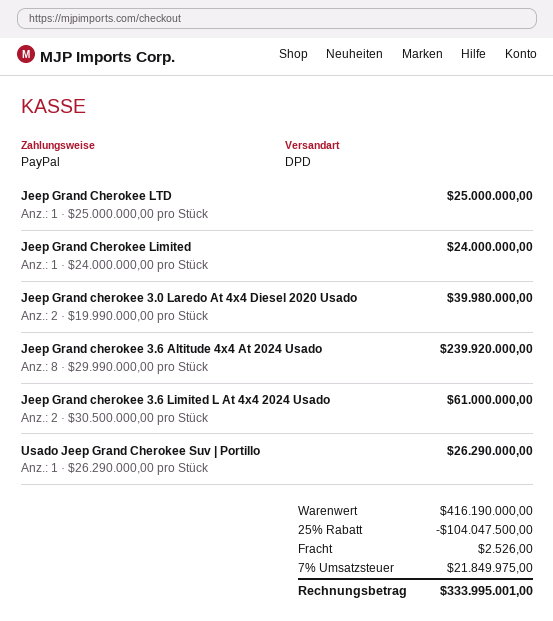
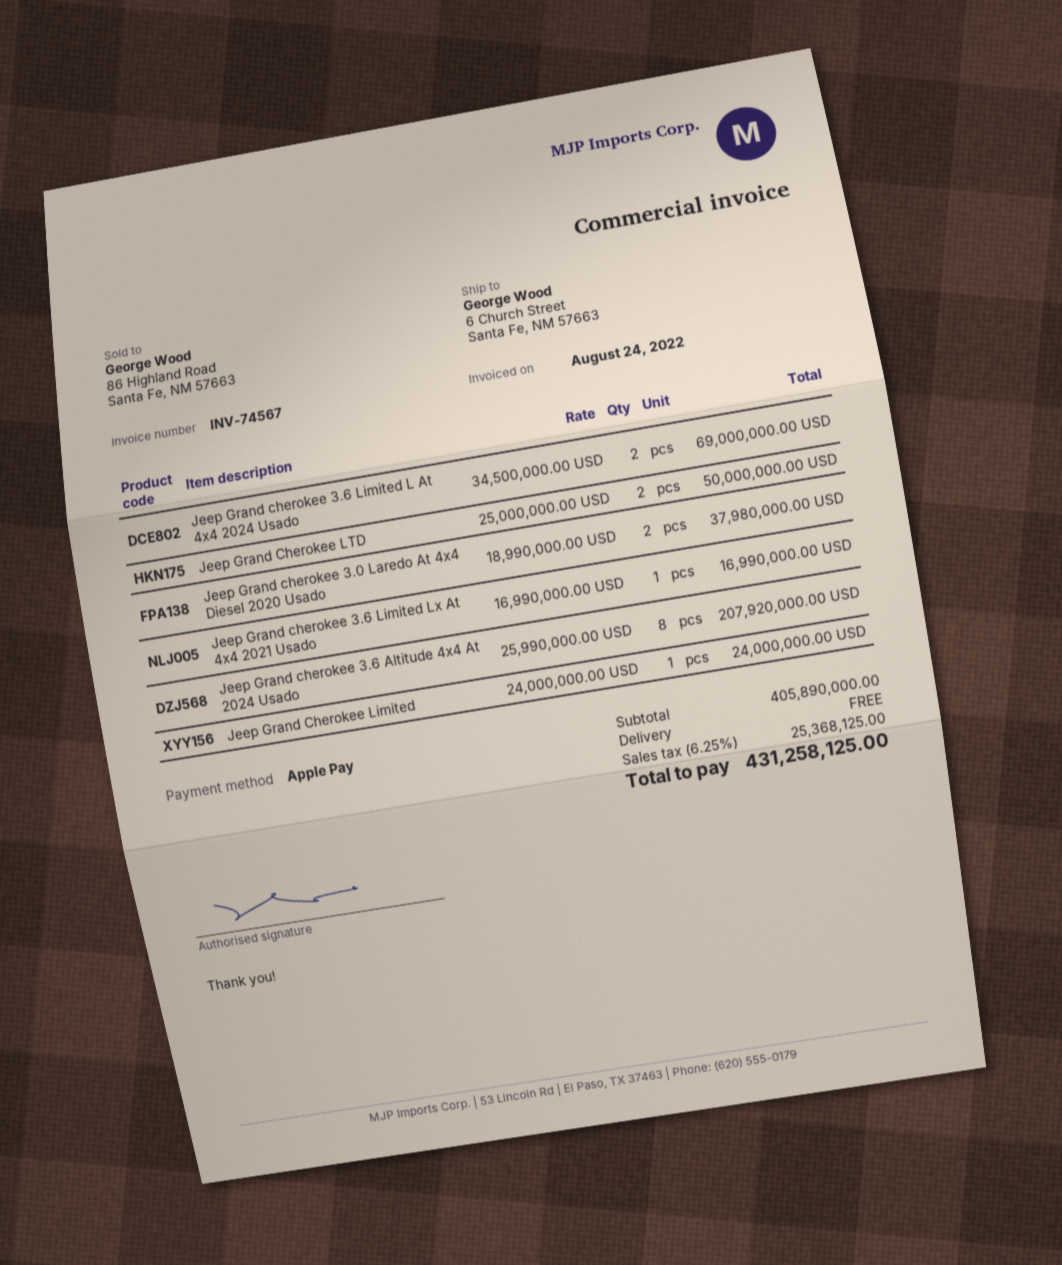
payment method: PayPal -> Apple Pay
Jeep Grand Cherokee LTD: 1 x 25000000.00 = 25000000.00 -> 2 x 25000000.00 = 50000000.00
Jeep Grand cherokee 3.0 Laredo At 4x4 Diesel 2020 Usado: 2 x 19990000.00 = 39980000.00 -> 2 x 18990000.00 = 37980000.00
Jeep Grand cherokee 3.6 Altitude 4x4 At 2024 Usado: 8 x 29990000.00 = 239920000.00 -> 8 x 25990000.00 = 207920000.00
Jeep Grand cherokee 3.6 Limited L At 4x4 2024 Usado: 2 x 30500000.00 = 61000000.00 -> 2 x 34500000.00 = 69000000.00
Usado Jeep Grand Cherokee Suv | Portillo: 1 x 26290000.00 = 26290000.00 -> none
Jeep Grand cherokee 3.6 Limited Lx At 4x4 2021 Usado: none -> 1 x 16990000.00 = 16990000.00
subtotal: 416190000.00 -> 405890000.00
discount: 25% = 104047500.00 -> none
shipping: 2526.00 -> 0.00
tax: 7% = 21849975.00 -> 6.25% = 25368125.00
total: 333995001.00 -> 431258125.00

